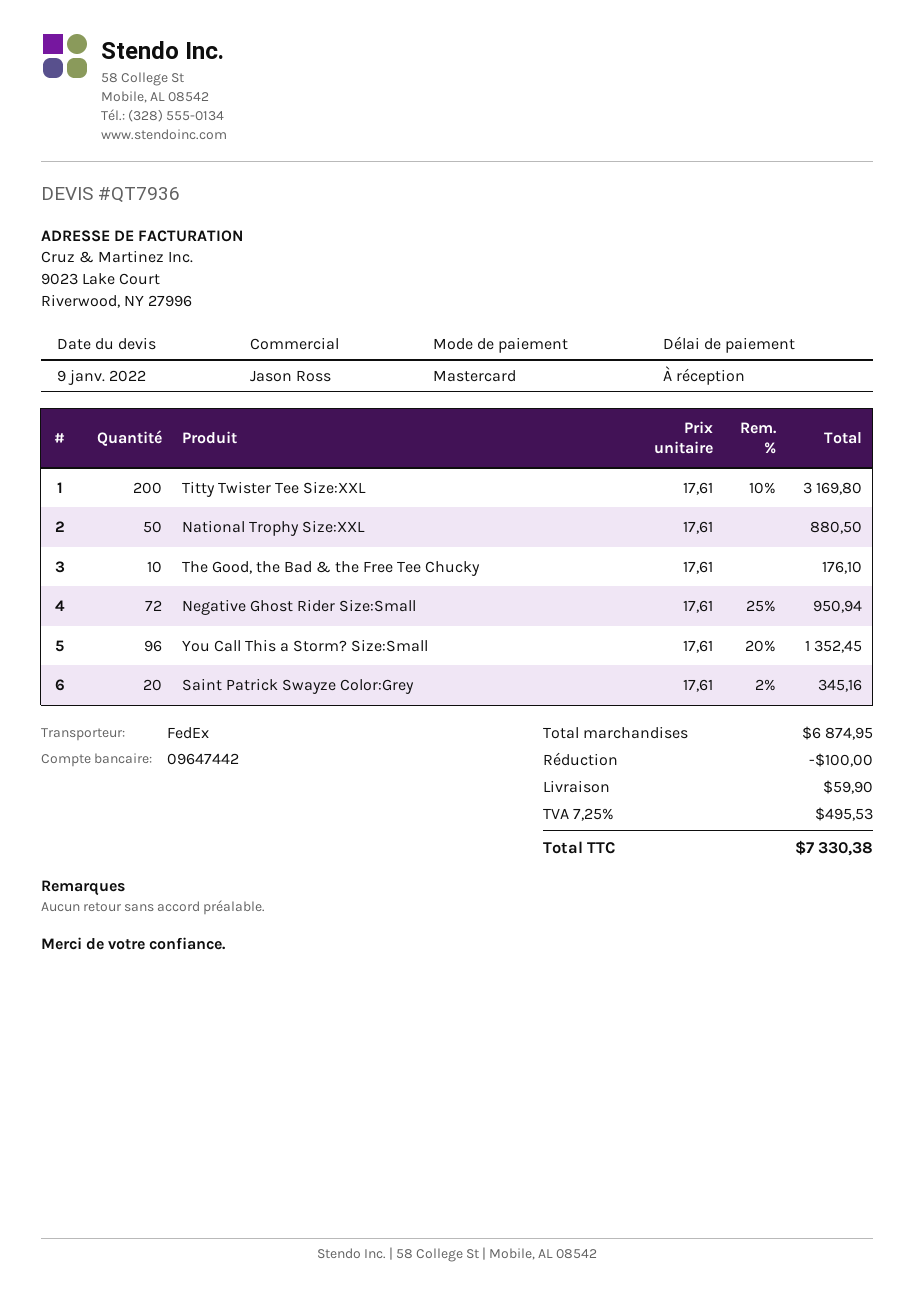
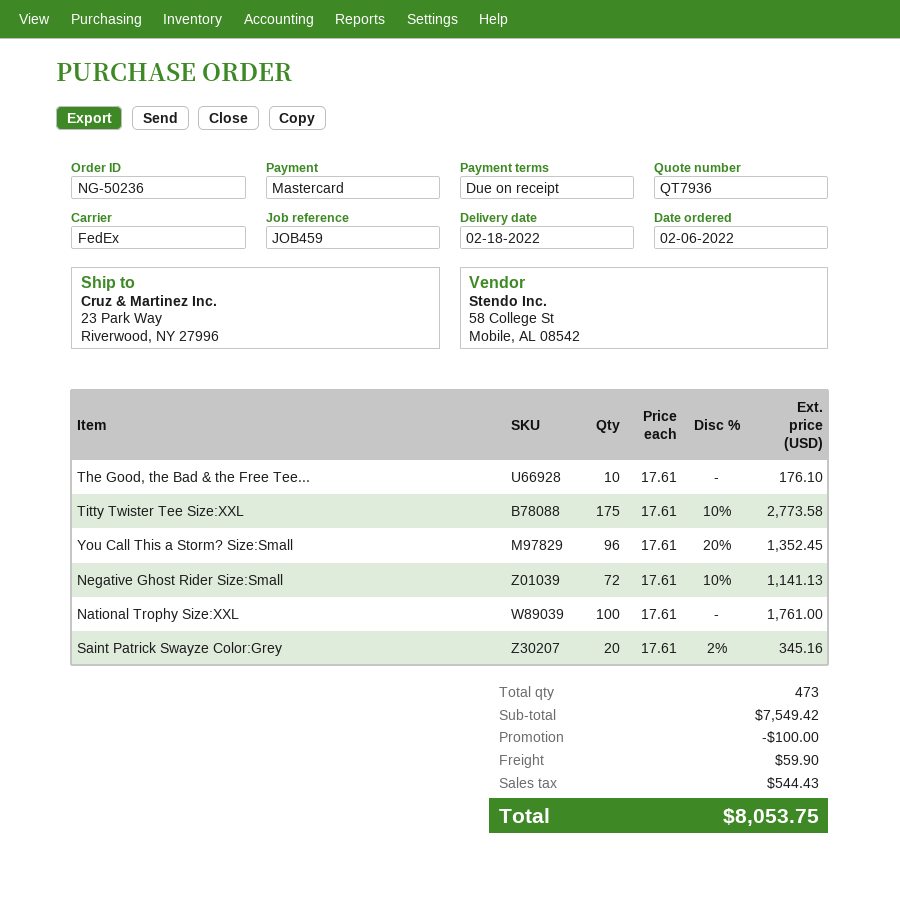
Titty Twister Tee Size:XXL: 200 x 17.61 - 10% = 3169.80 -> 175 x 17.61 - 10% = 2773.58
National Trophy Size:XXL: 50 x 17.61 = 880.50 -> 100 x 17.61 = 1761.00
Negative Ghost Rider Size:Small: 72 x 17.61 - 25% = 950.94 -> 72 x 17.61 - 10% = 1141.13
subtotal: 6874.95 -> 7549.42
tax: 495.53 -> 544.43
total: 7330.38 -> 8053.75

